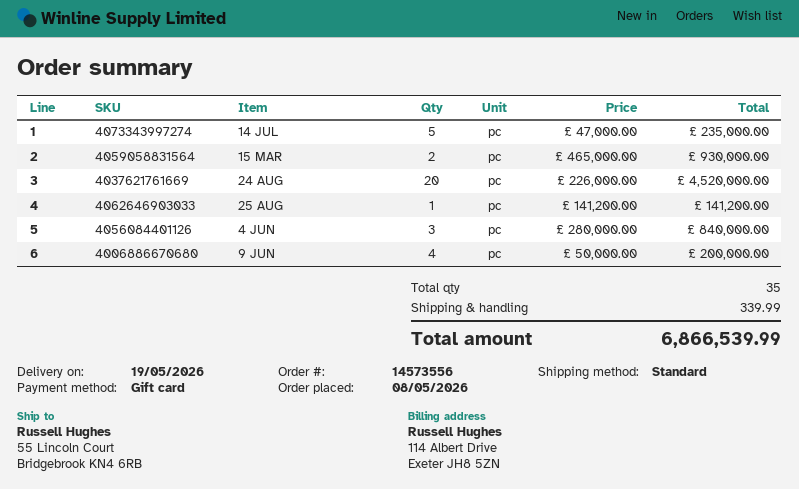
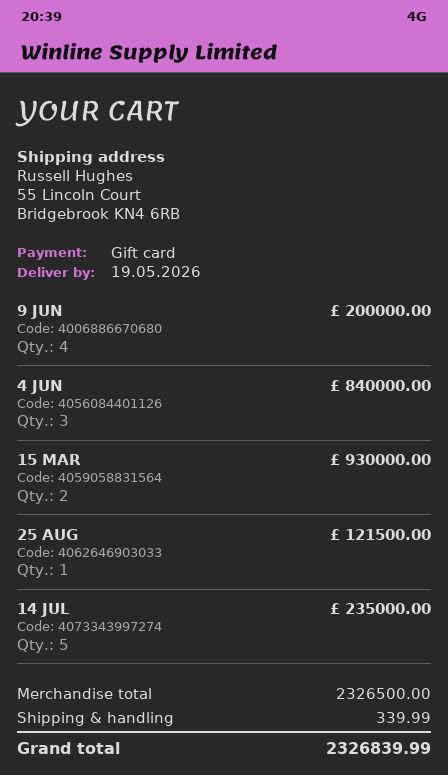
24 AUG: 20 for 4520000.00 -> none
25 AUG: 1 for 141200.00 -> 1 for 121500.00
total: 6866539.99 -> 2326839.99

